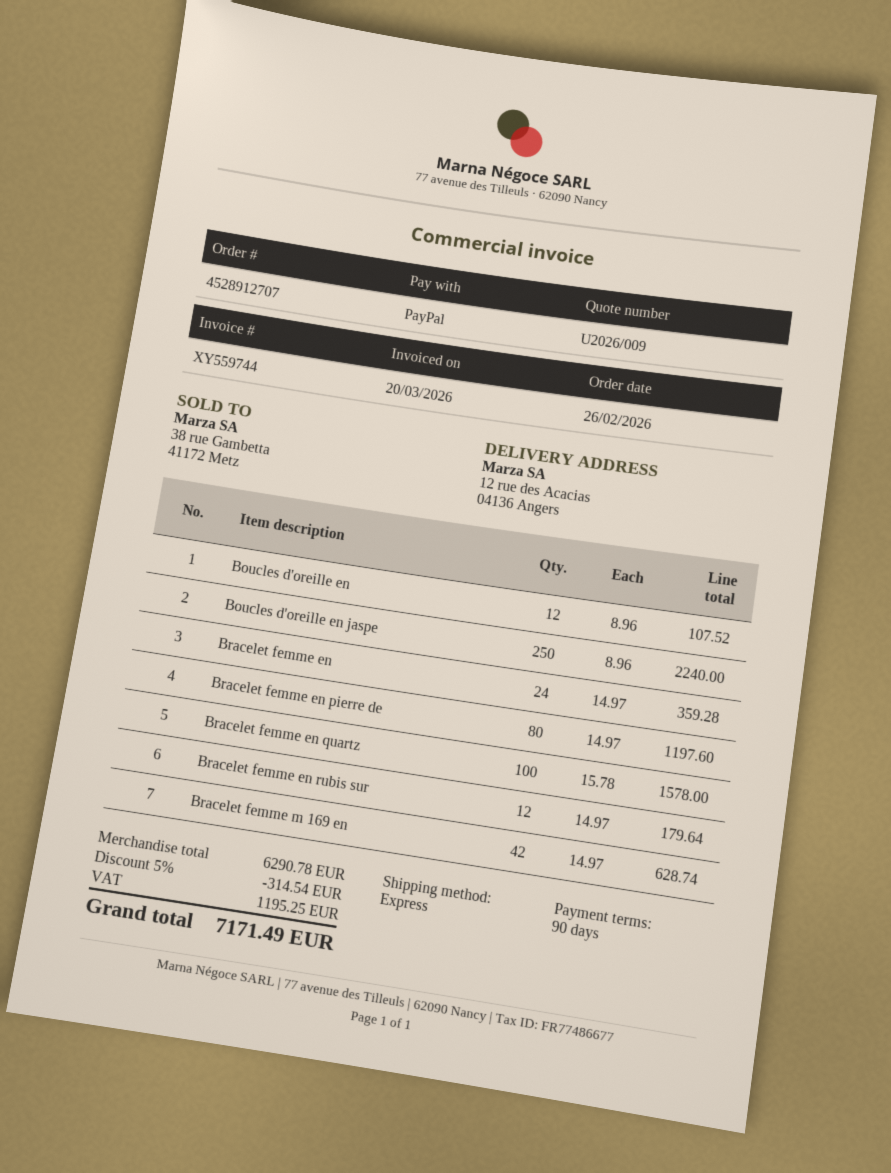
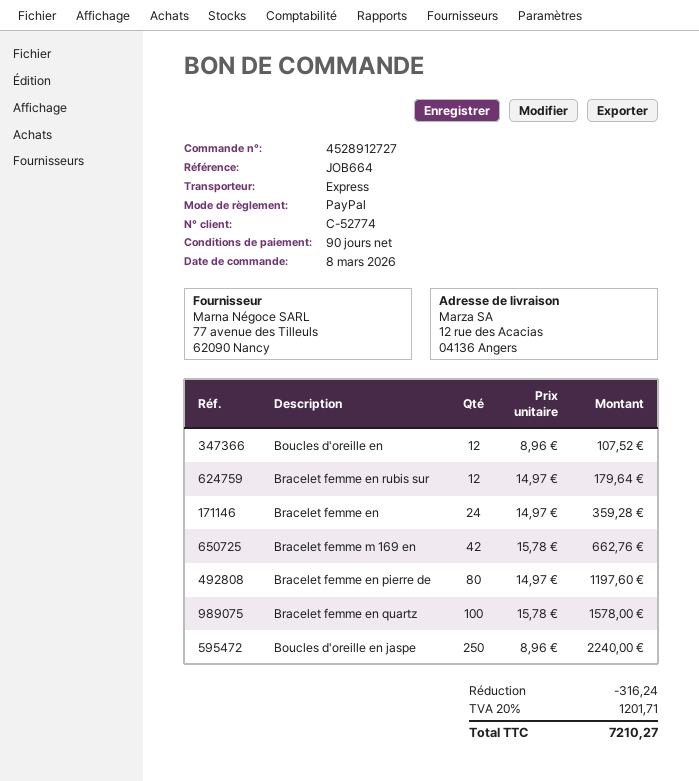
order number: 4528912707 -> 4528912727
order date: 2026-02-26 -> 2026-03-08
Bracelet femme m 169 en: 42 x 14.97 = 628.74 -> 42 x 15.78 = 662.76
discount: 314.54 -> 316.24
tax: 1195.25 -> 1201.71
total: 7171.49 -> 7210.27

